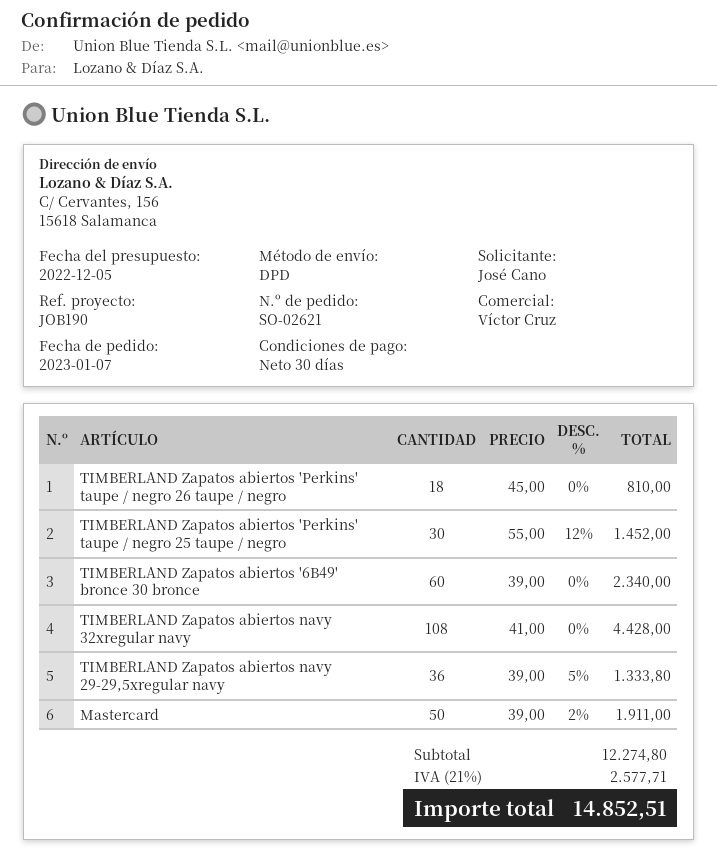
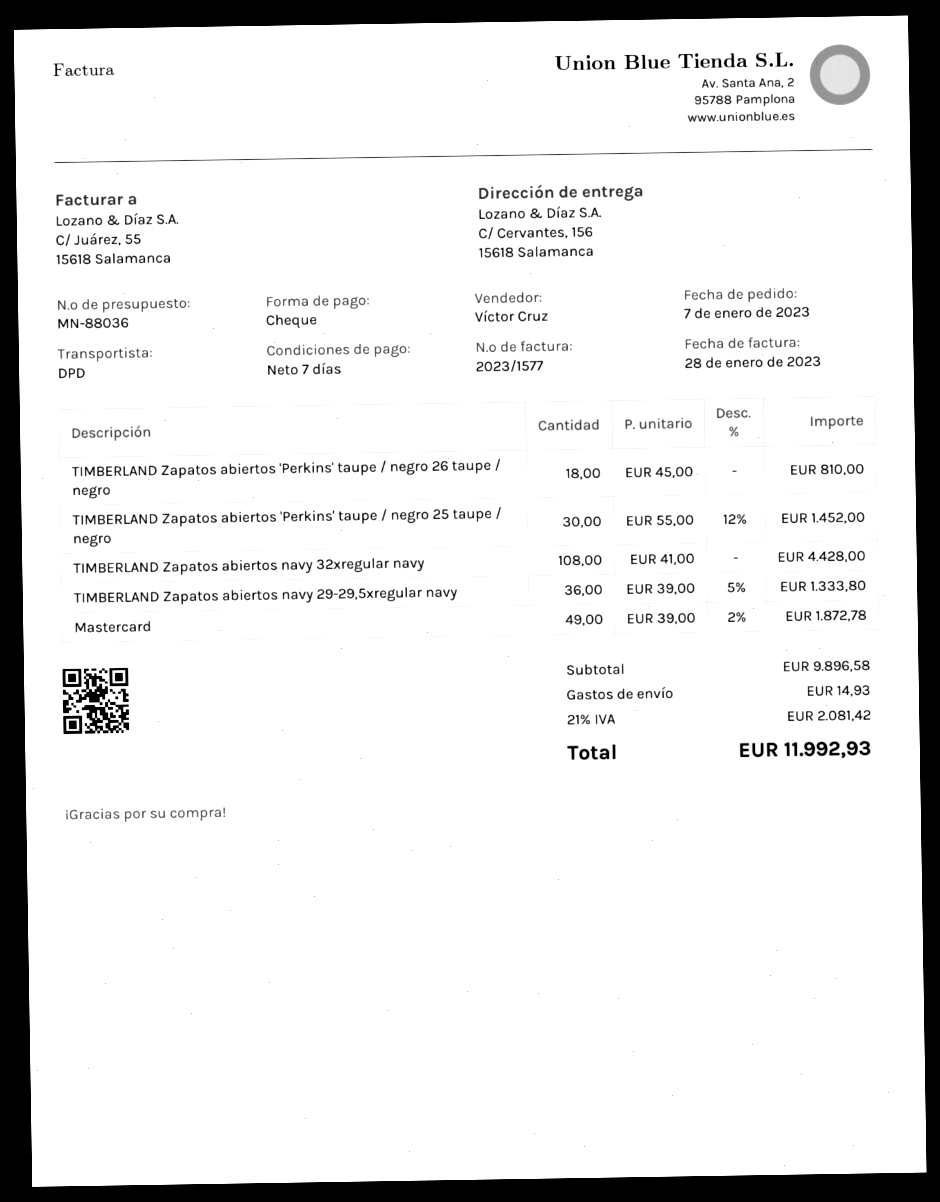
payment terms: 30 days -> 7 days
TIMBERLAND Zapatos abiertos '6B49' bronce 30 bronce: 60 x 39.00 = 2340.00 -> none
Mastercard: 50 x 39.00 - 2% = 1911.00 -> 49 x 39.00 - 2% = 1872.78
subtotal: 12274.80 -> 9896.58
shipping: none -> 14.93
tax: 21% = 2577.71 -> 21% = 2081.42
total: 14852.51 -> 11992.93

